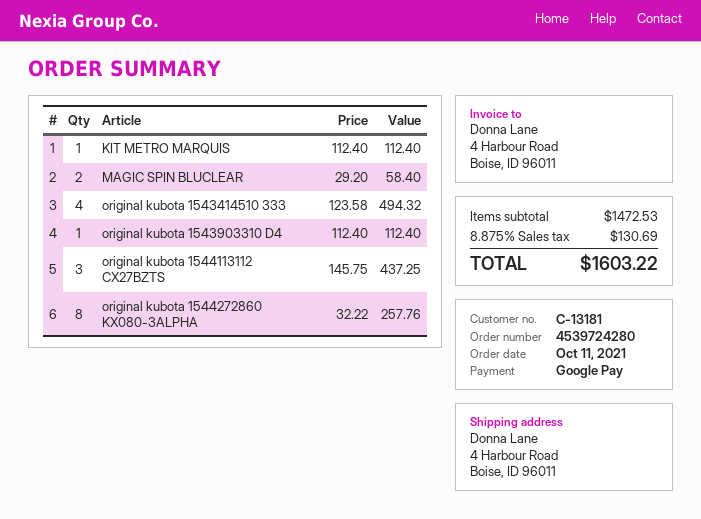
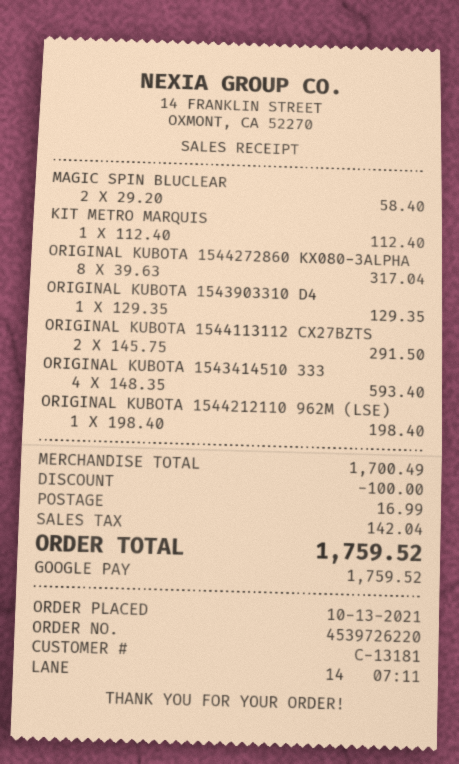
order number: 4539724280 -> 4539726220
order date: 2021-10-11 -> 2021-10-13
original kubota 1543414510 333: 4 x 123.58 = 494.32 -> 4 x 148.35 = 593.40
original kubota 1543903310 D4: 1 x 112.40 = 112.40 -> 1 x 129.35 = 129.35
original kubota 1544113112 CX27BZTS: 3 x 145.75 = 437.25 -> 2 x 145.75 = 291.50
original kubota 1544272860 KX080-3ALPHA: 8 x 32.22 = 257.76 -> 8 x 39.63 = 317.04
ORIGINAL KUBOTA 1544212110 962M (LSE): none -> 1 x 198.40 = 198.40
subtotal: 1472.53 -> 1700.49
discount: none -> 100.00
shipping: none -> 16.99
tax: 130.69 -> 142.04
total: 1603.22 -> 1759.52

